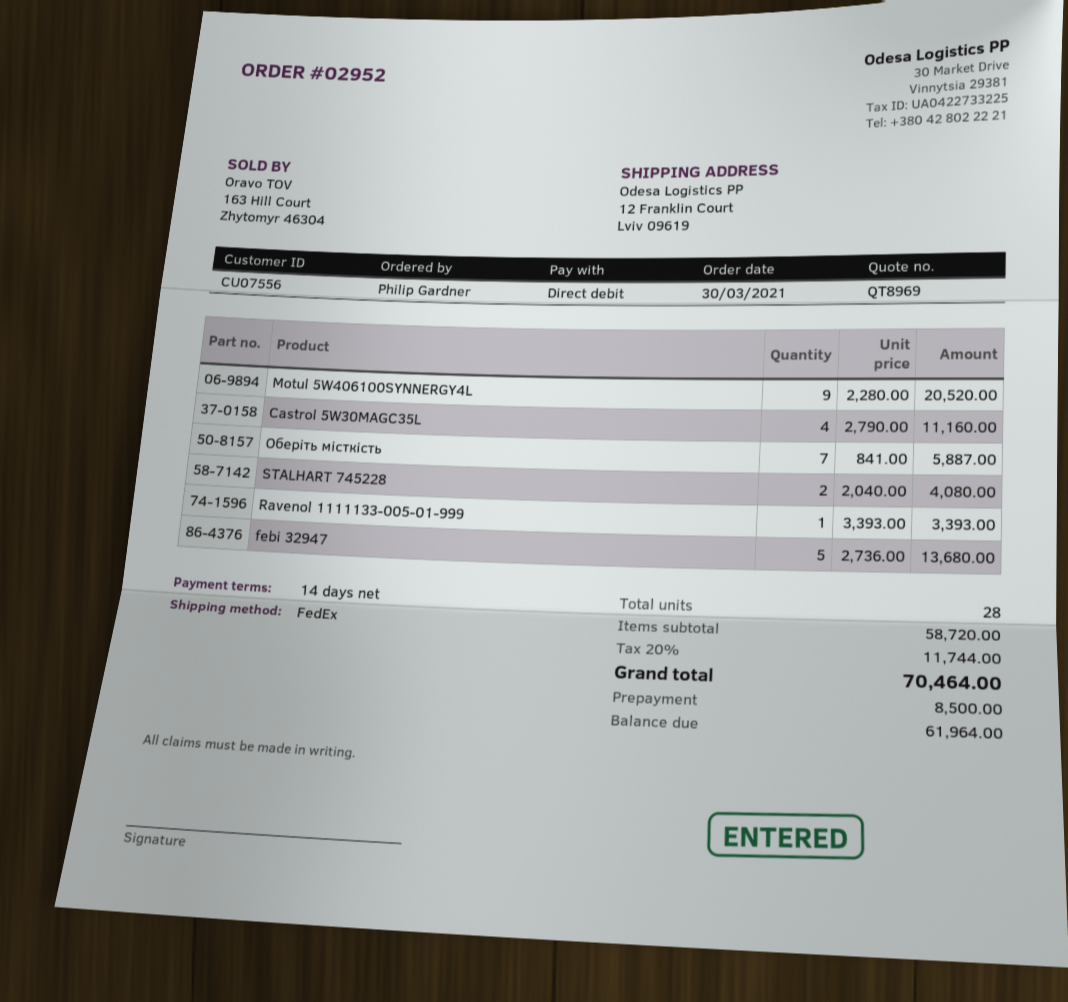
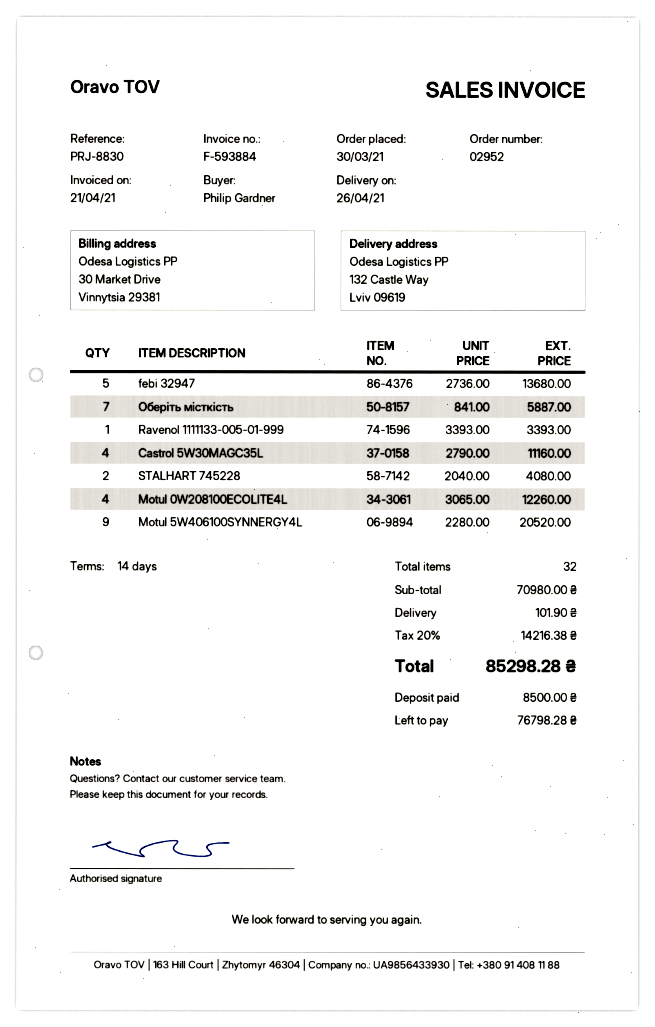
ship to: 12 Franklin Court, Lviv 09619 -> 132 Castle Way, Lviv 09619
Motul 0W208100ECOLITE4L: none -> 4 x 3065.00 = 12260.00
total quantity: 28 -> 32
subtotal: 58720.00 -> 70980.00
shipping: none -> 101.90
tax: 20% = 11744.00 -> 20% = 14216.38
total: 70464.00 -> 85298.28
balance: 61964.00 -> 76798.28

